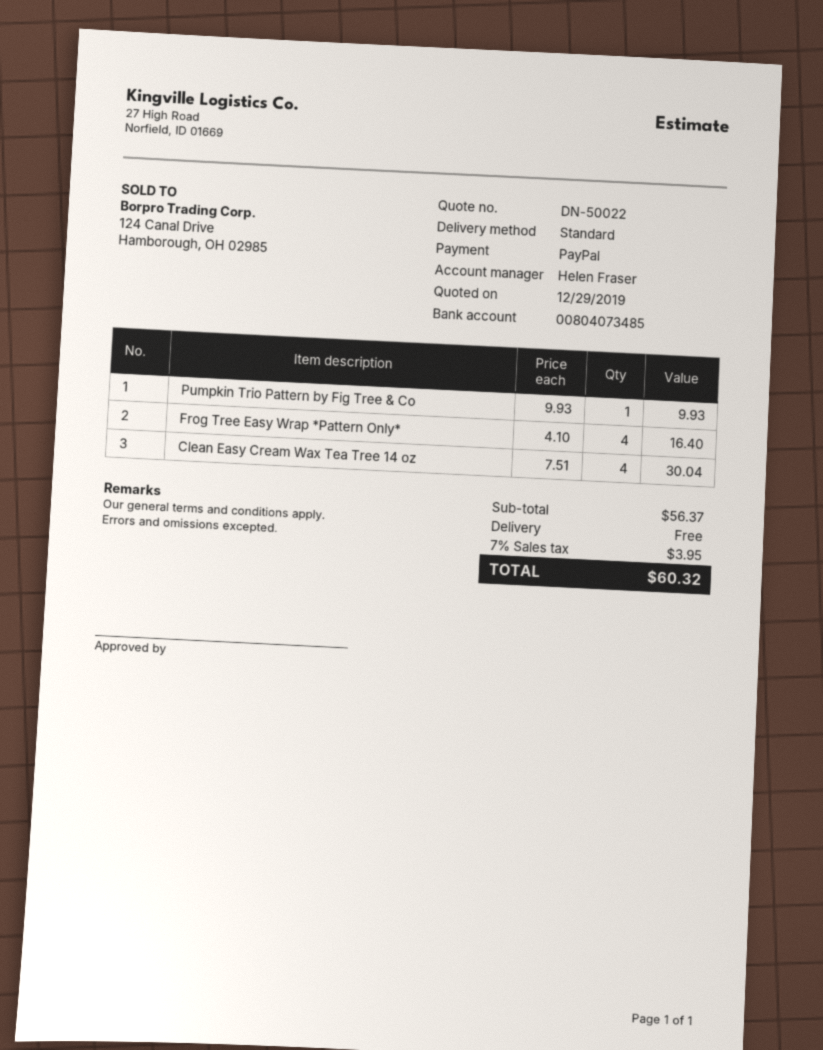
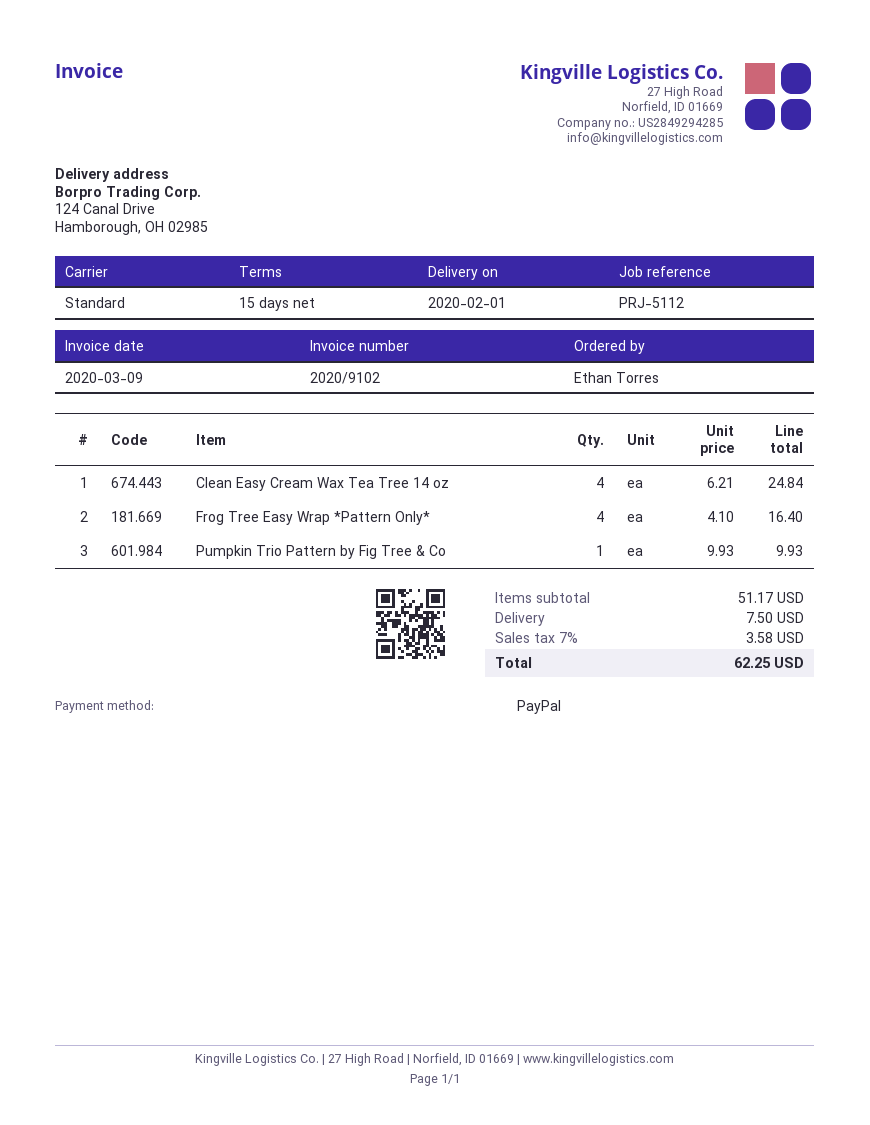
Clean Easy Cream Wax Tea Tree 14 oz: 4 x 7.51 = 30.04 -> 4 x 6.21 = 24.84
subtotal: 56.37 -> 51.17
shipping: 0.00 -> 7.50
tax: 7% = 3.95 -> 7% = 3.58
total: 60.32 -> 62.25

